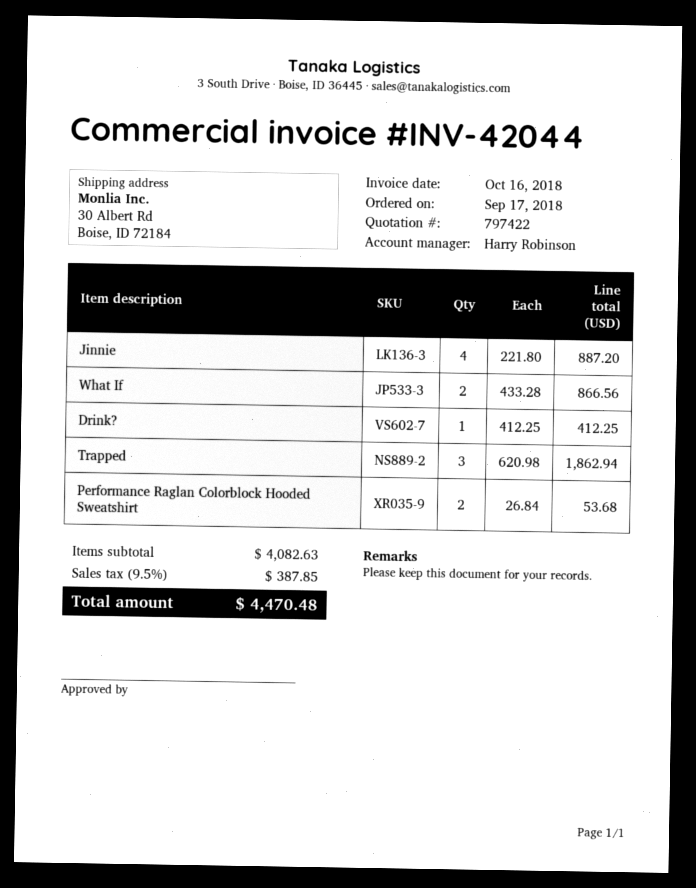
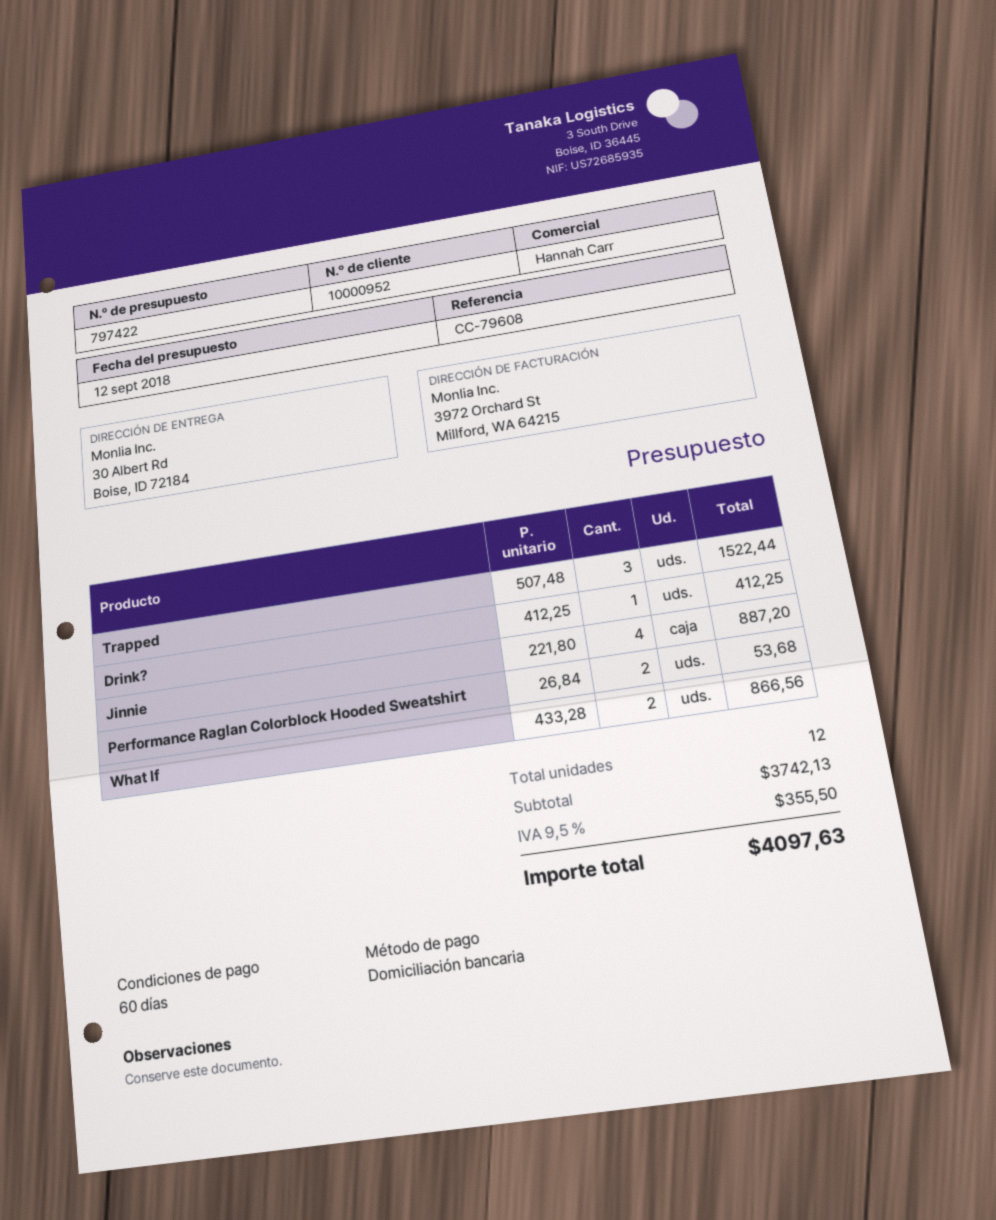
sales rep: Harry Robinson -> Hannah Carr
Trapped: 3 x 620.98 = 1862.94 -> 3 x 507.48 = 1522.44
subtotal: 4082.63 -> 3742.13
tax: 9.5% = 387.85 -> 9.5% = 355.50
total: 4470.48 -> 4097.63

